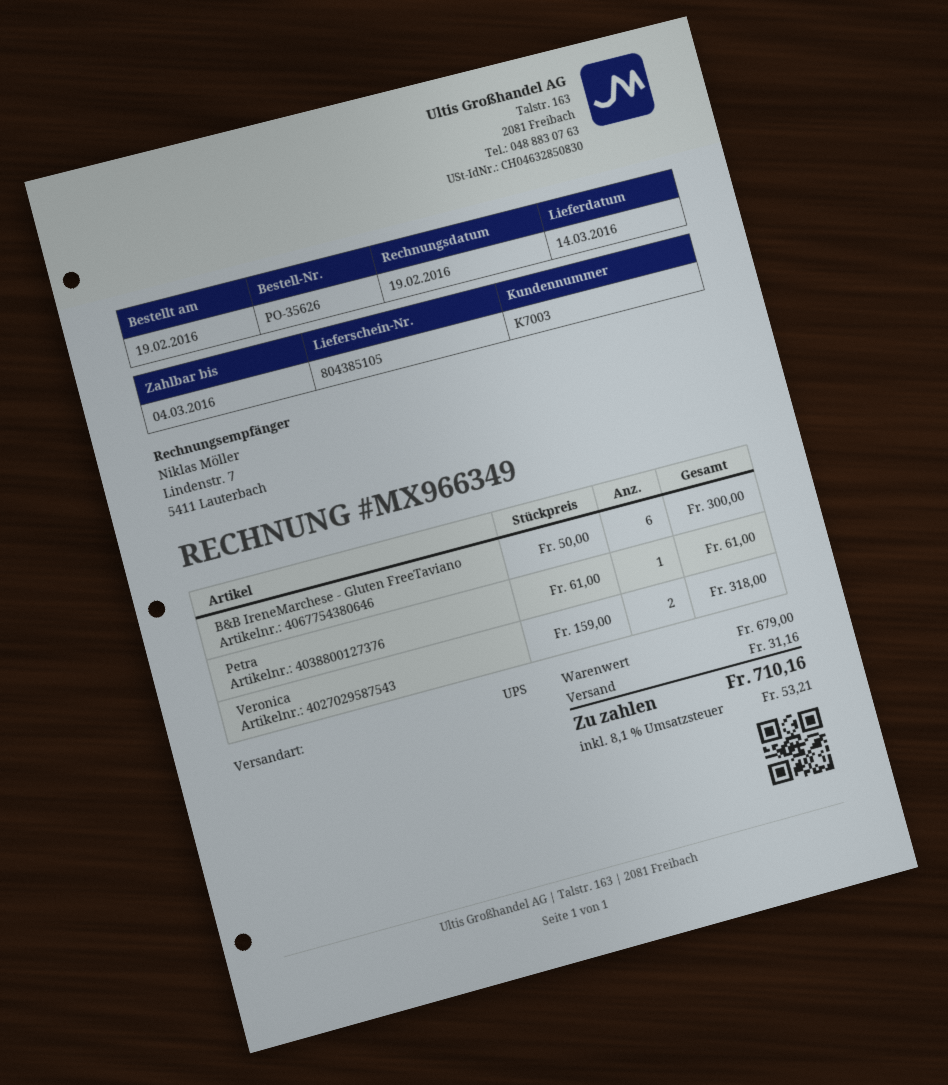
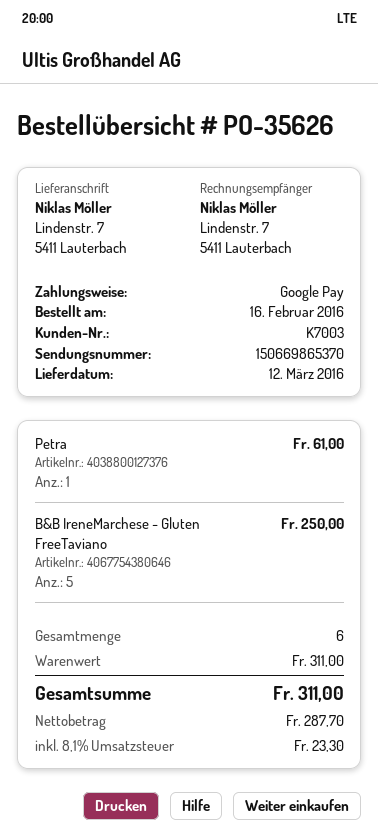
order date: 2016-02-19 -> 2016-02-16
delivery date: 2016-03-14 -> 2016-03-12
B&B IreneMarchese - Gluten FreeTaviano: 6 for 300.00 -> 5 for 250.00
Veronica: 2 for 318.00 -> none
subtotal: 679.00 -> 311.00
shipping: 31.16 -> none
tax: 8.1% = 53.21 -> 8.1% = 23.30
total: 710.16 -> 311.00

